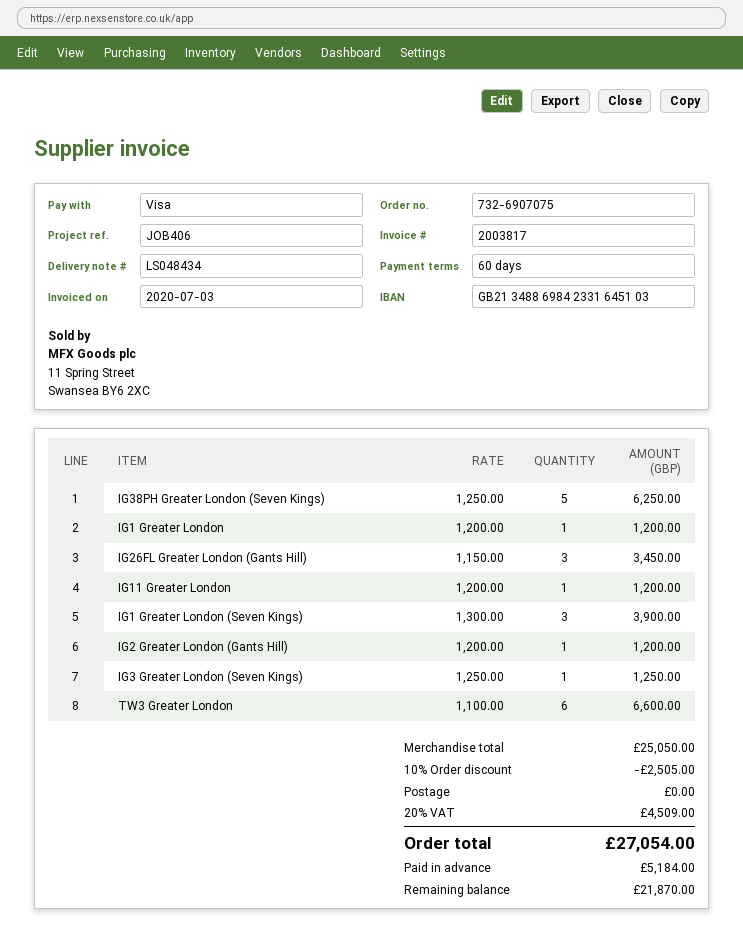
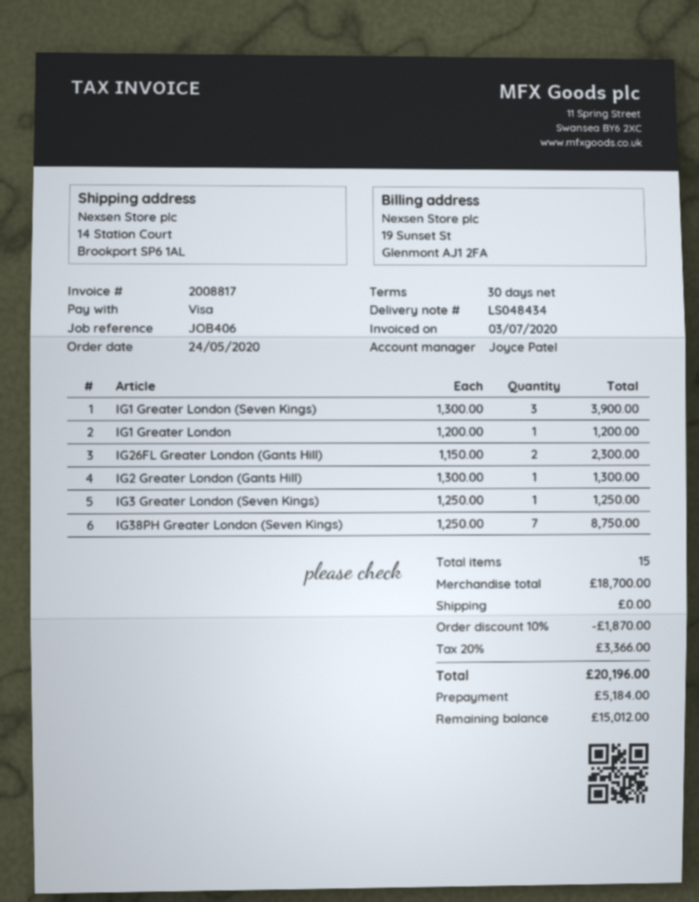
invoice number: 2003817 -> 2008817
payment terms: 60 days -> 30 days
IG38PH Greater London (Seven Kings): 5 x 1250.00 = 6250.00 -> 7 x 1250.00 = 8750.00
IG26FL Greater London (Gants Hill): 3 x 1150.00 = 3450.00 -> 2 x 1150.00 = 2300.00
IG11 Greater London: 1 x 1200.00 = 1200.00 -> none
IG2 Greater London (Gants Hill): 1 x 1200.00 = 1200.00 -> 1 x 1300.00 = 1300.00
TW3 Greater London: 6 x 1100.00 = 6600.00 -> none
subtotal: 25050.00 -> 18700.00
discount: 10% = 2505.00 -> 10% = 1870.00
tax: 20% = 4509.00 -> 20% = 3366.00
total: 27054.00 -> 20196.00
balance: 21870.00 -> 15012.00

